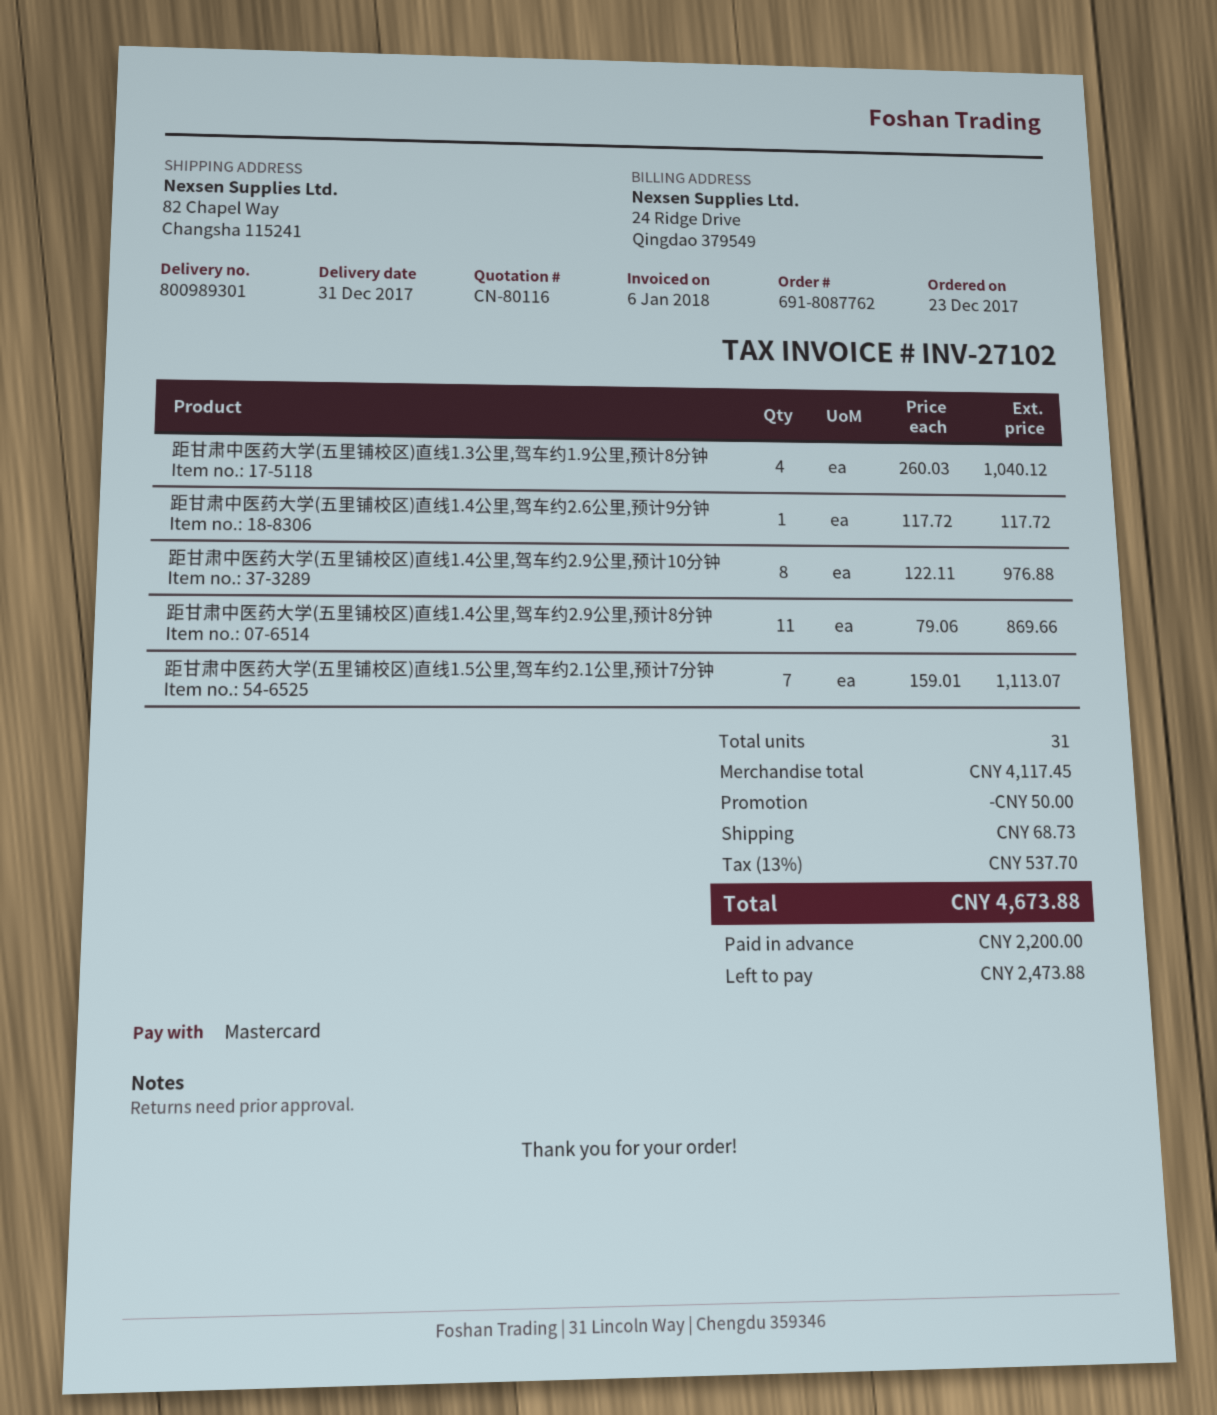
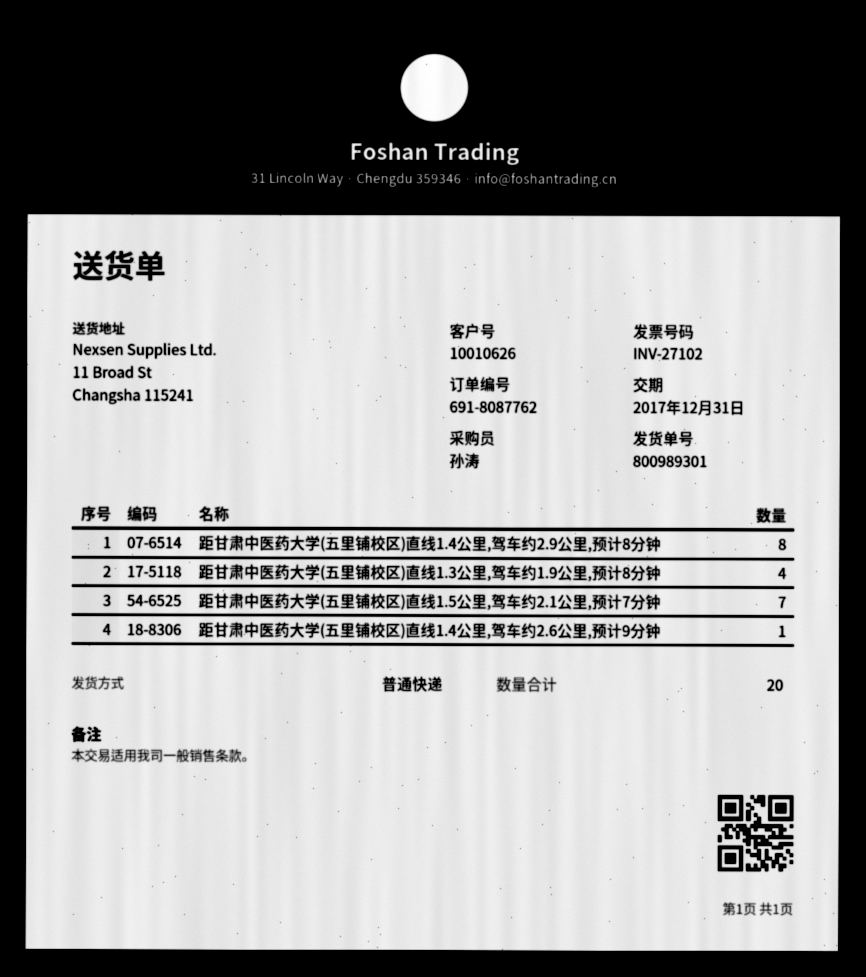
ship to: 82 Chapel Way, Changsha 115241 -> 11 Broad St, Changsha 115241
距甘肃中医药大学(五里铺校区)直线1.4公里,驾车约2.9公里,预计10分钟: 8 -> none
距甘肃中医药大学(五里铺校区)直线1.4公里,驾车约2.9公里,预计8分钟: 11 -> 8
total quantity: 31 -> 20

